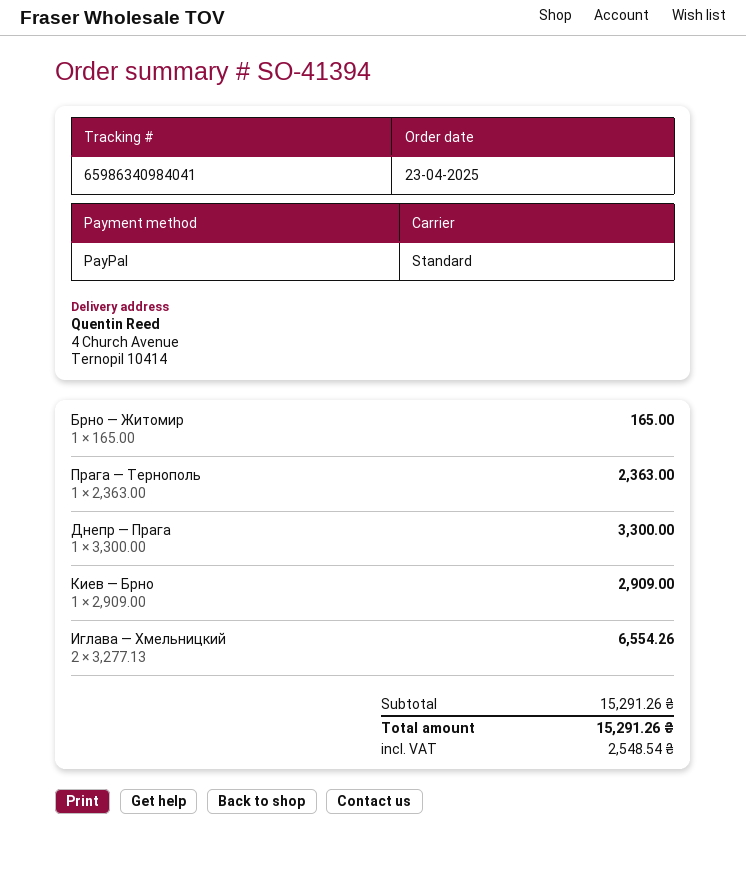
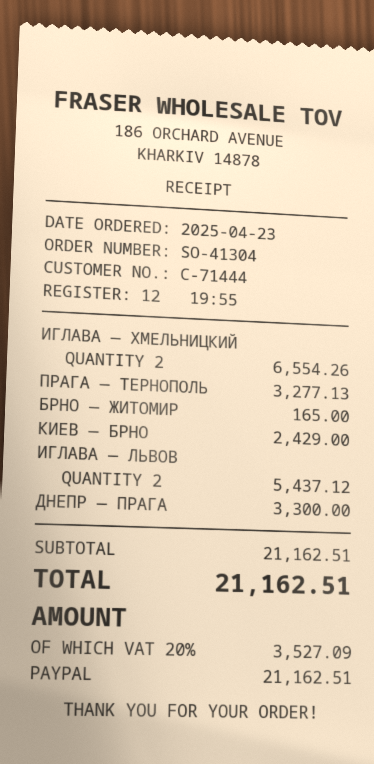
order number: SO-41394 -> SO-41304
Прага — Тернополь: 1 for 2363.00 -> 1 for 3277.13
Киев — Брно: 1 for 2909.00 -> 1 for 2429.00
ИГЛАВА — ЛЬВОВ: none -> 2 for 5437.12
subtotal: 15291.26 -> 21162.51
tax: 2548.54 -> 3527.09
total: 15291.26 -> 21162.51

